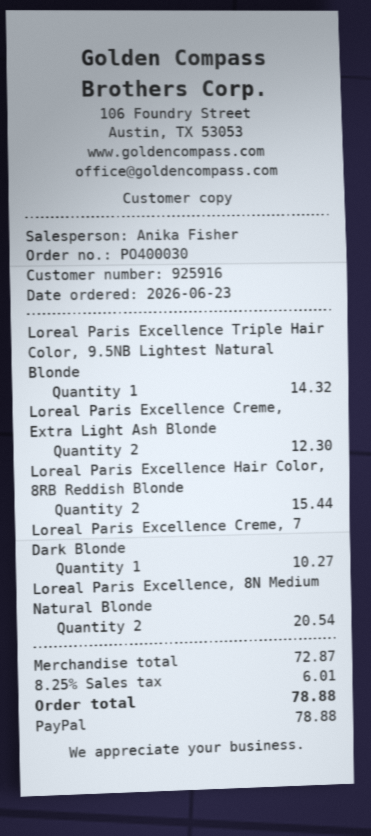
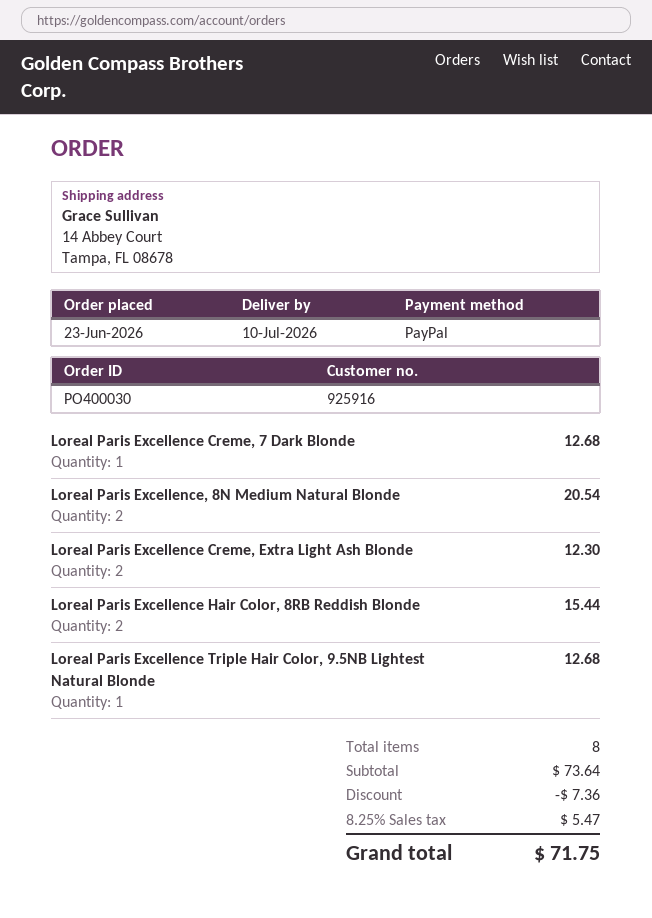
Loreal Paris Excellence Triple Hair Color, 9.5NB Lightest Natural Blonde: 1 for 14.32 -> 1 for 12.68
Loreal Paris Excellence Creme, 7 Dark Blonde: 1 for 10.27 -> 1 for 12.68
subtotal: 72.87 -> 73.64
discount: none -> 7.36
tax: 8.25% = 6.01 -> 8.25% = 5.47
total: 78.88 -> 71.75

